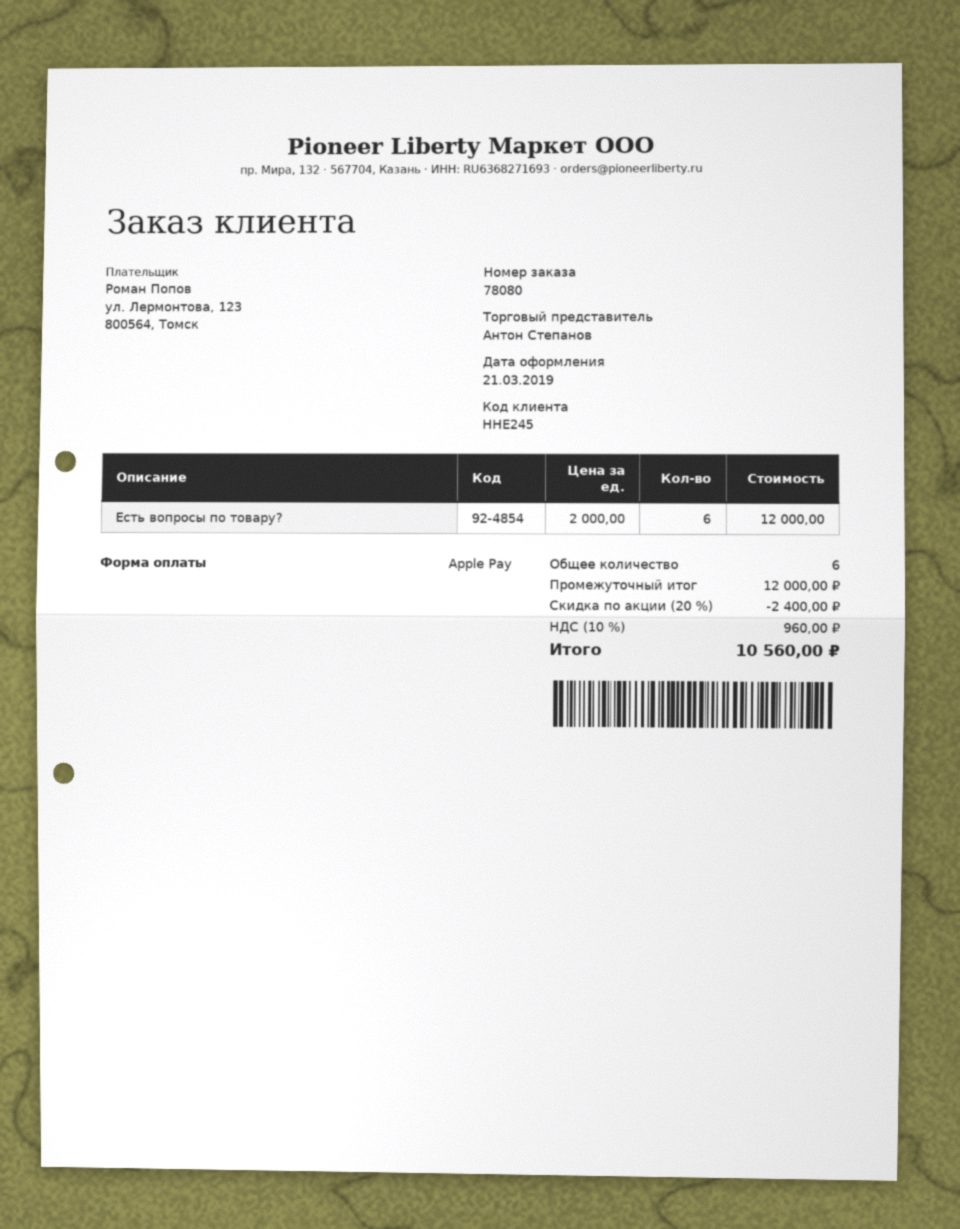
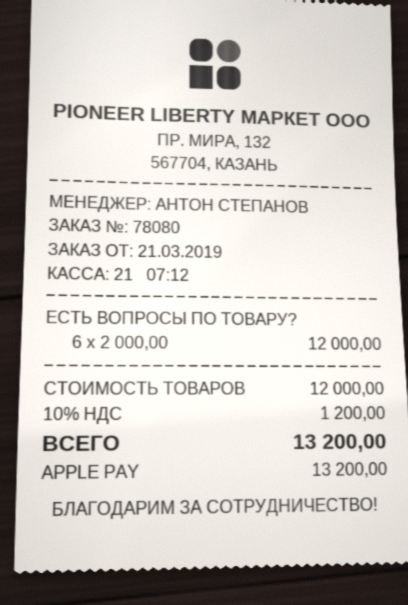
discount: 20% = 2400.00 -> none
tax: 10% = 960.00 -> 10% = 1200.00
total: 10560.00 -> 13200.00

